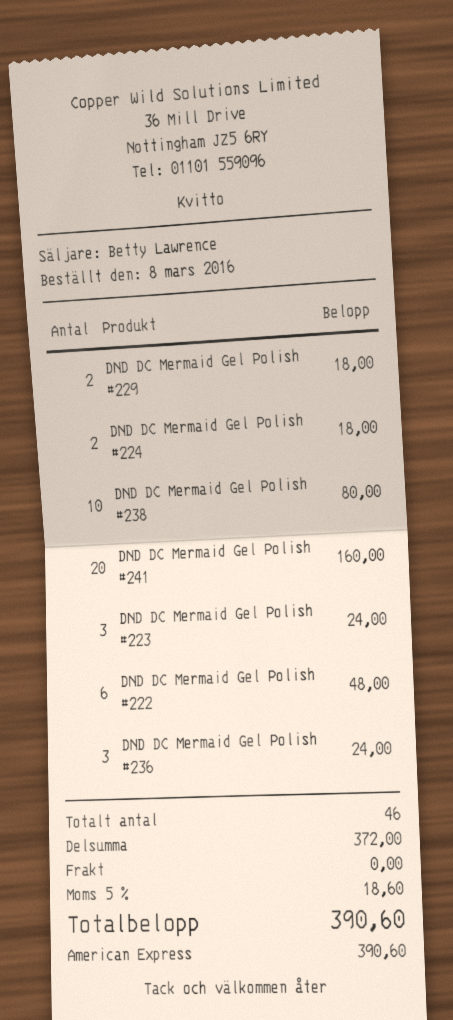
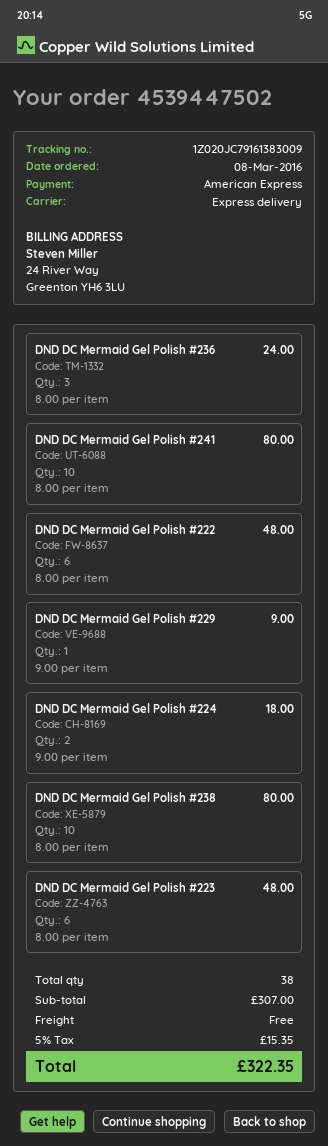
DND DC Mermaid Gel Polish #229: 2 for 18.00 -> 1 for 9.00
DND DC Mermaid Gel Polish #241: 20 for 160.00 -> 10 for 80.00
DND DC Mermaid Gel Polish #223: 3 for 24.00 -> 6 for 48.00
total quantity: 46 -> 38
subtotal: 372.00 -> 307.00
tax: 5% = 18.60 -> 5% = 15.35
total: 390.60 -> 322.35

